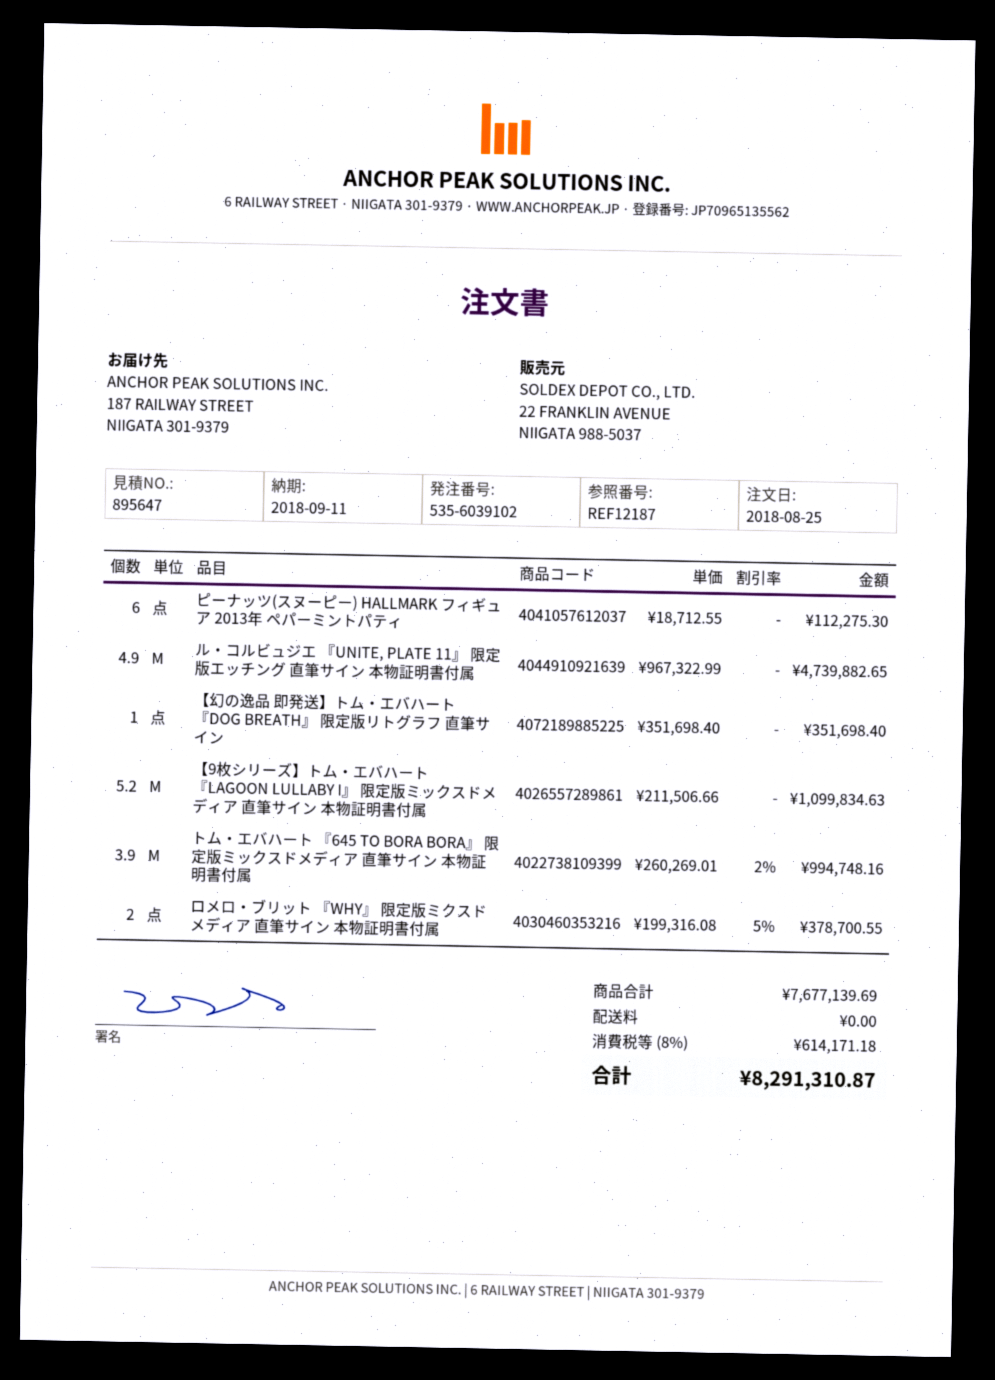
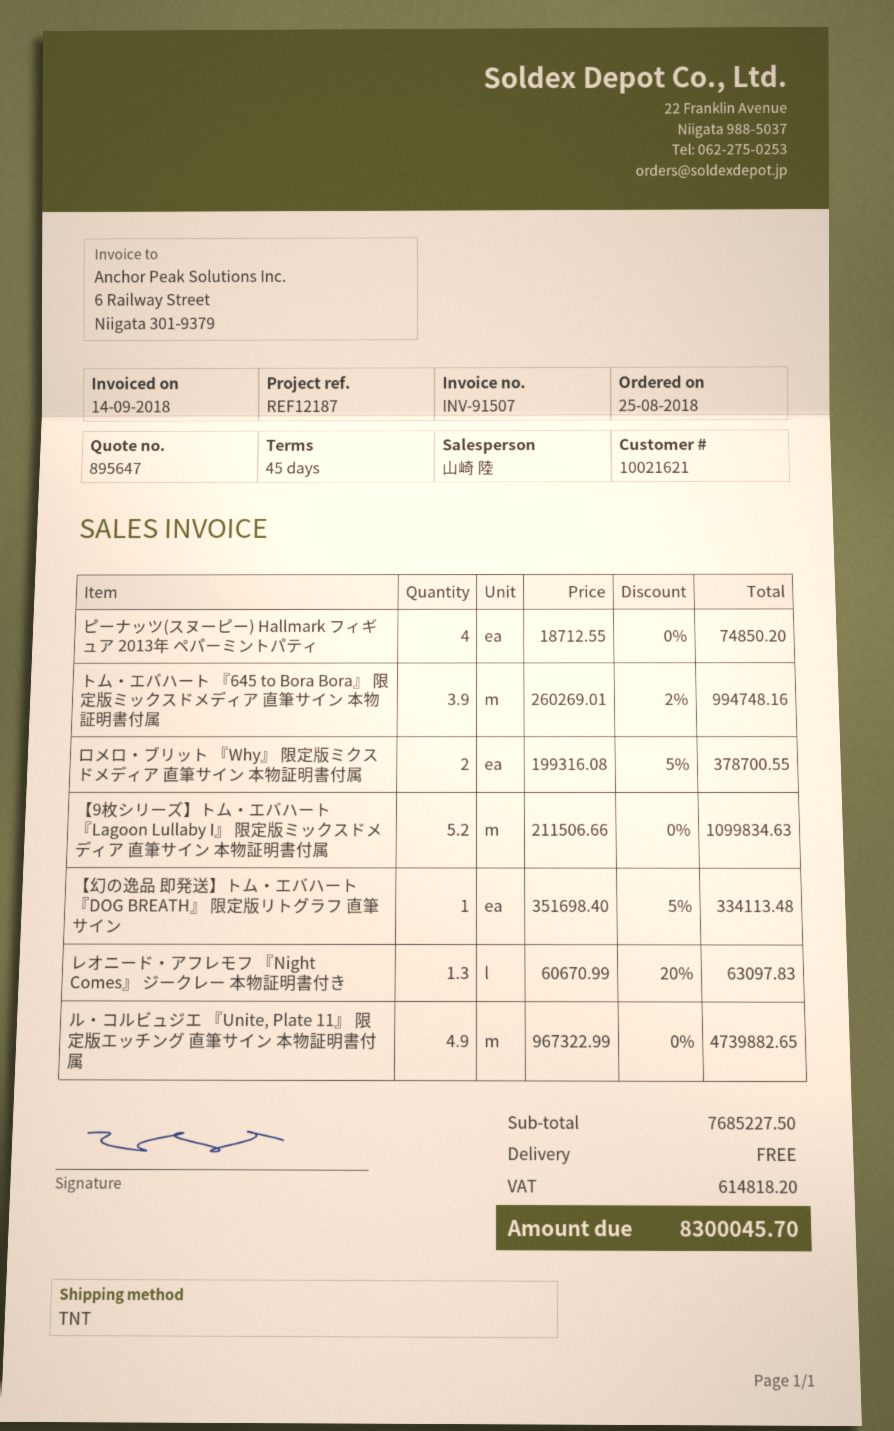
ピーナッツ(スヌーピー) HALLMARK フィギュア 2013年 ペパーミントパティ: 6 x 18712.55 = 112275.30 -> 4 x 18712.55 = 74850.20
【幻の逸品 即発送】トム・エバハート 『DOG BREATH』 限定版リトグラフ 直筆サイン: 1 x 351698.40 = 351698.40 -> 1 x 351698.40 - 5% = 334113.48
レオニード・アフレモフ 『Night Comes』 ジークレー 本物証明書付き: none -> 1.3 x 60670.99 - 20% = 63097.83
subtotal: 7677139.69 -> 7685227.50
tax: 614171.18 -> 614818.20
total: 8291310.87 -> 8300045.70

